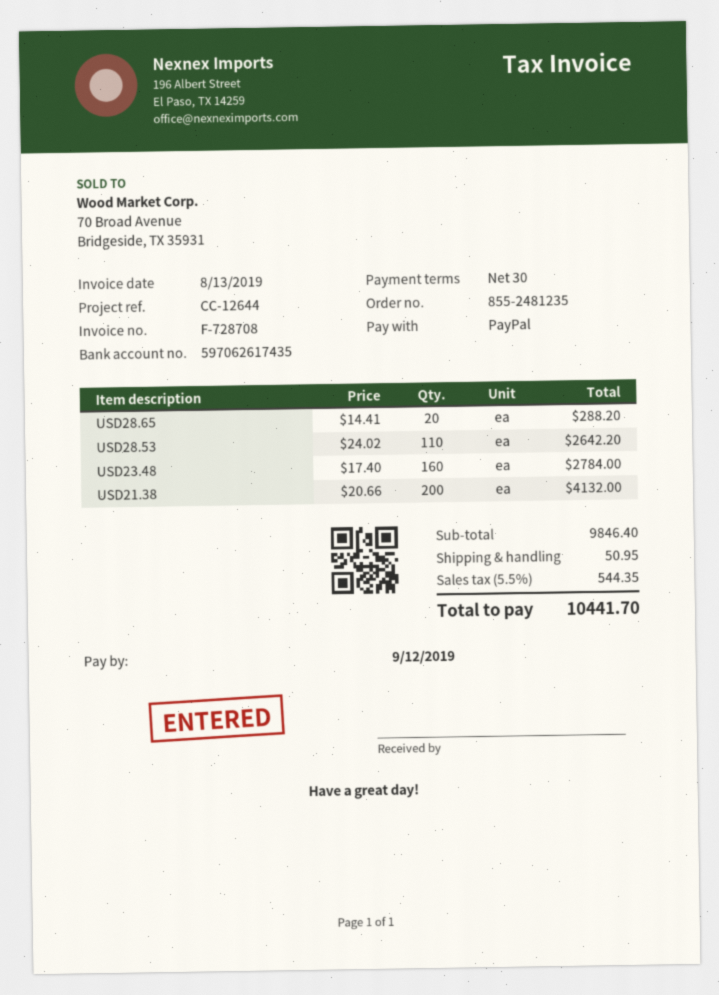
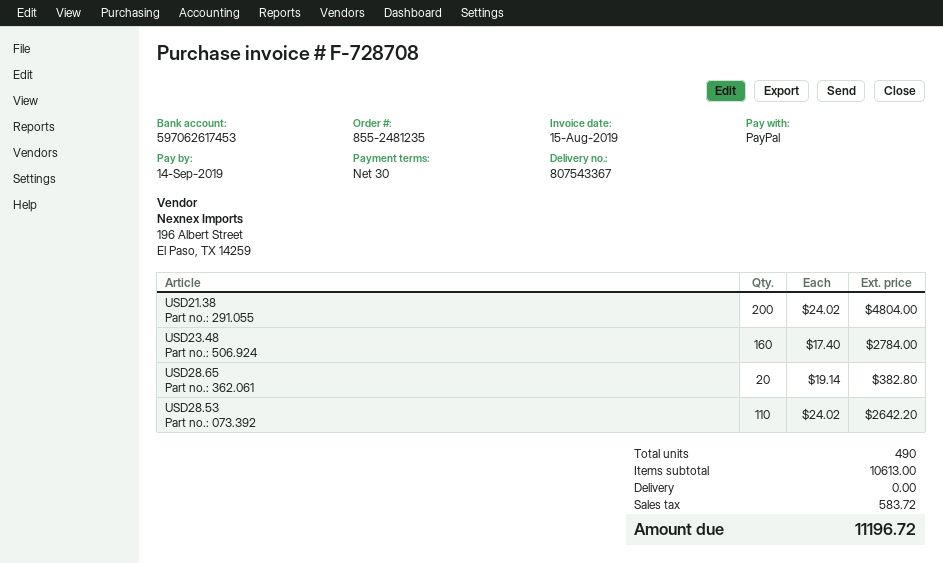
invoice date: 2019-08-13 -> 2019-08-15
due date: 2019-09-12 -> 2019-09-14
bank account: 597062617435 -> 597062617453
USD28.65: 20 x 14.41 = 288.20 -> 20 x 19.14 = 382.80
USD21.38: 200 x 20.66 = 4132.00 -> 200 x 24.02 = 4804.00
subtotal: 9846.40 -> 10613.00
shipping: 50.95 -> 0.00
tax: 544.35 -> 583.72
total: 10441.70 -> 11196.72

